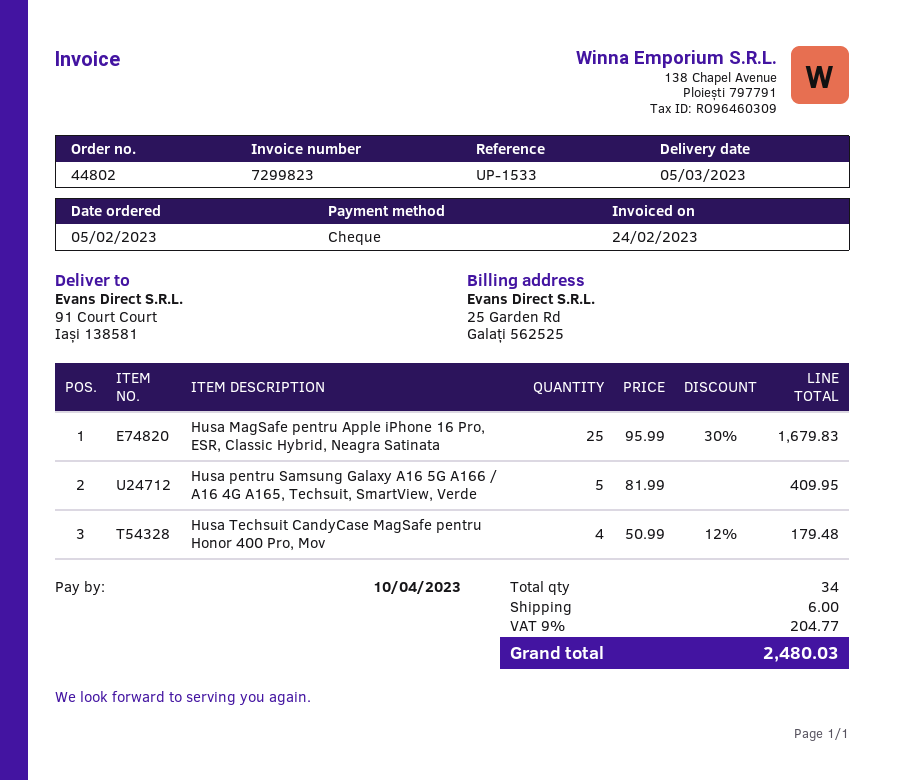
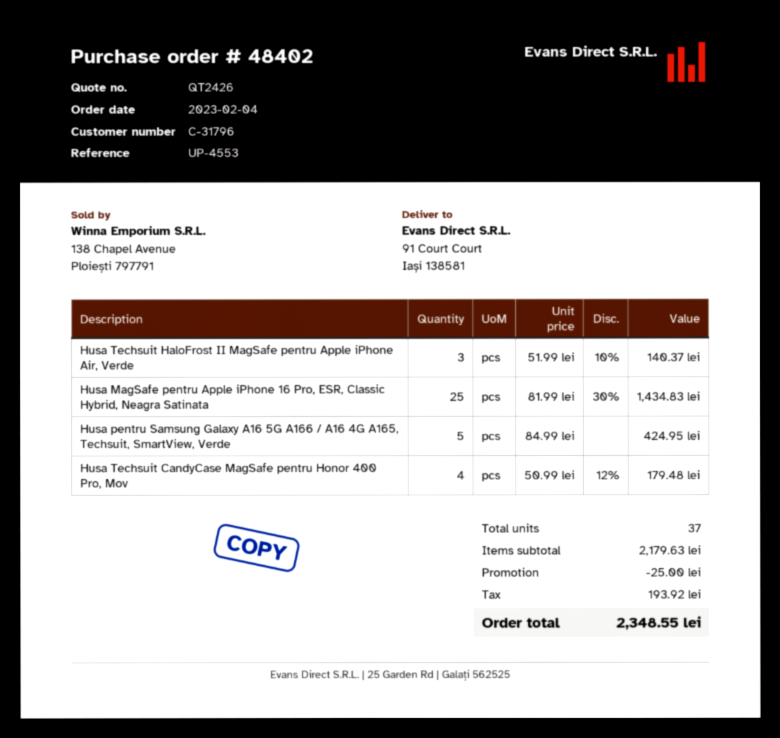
order number: 44802 -> 48402
order date: 2023-02-05 -> 2023-02-04
reference: UP-1533 -> UP-4553
Husa MagSafe pentru Apple iPhone 16 Pro, ESR, Classic Hybrid, Neagra Satinata: 25 x 95.99 - 30% = 1679.83 -> 25 x 81.99 - 30% = 1434.83
Husa pentru Samsung Galaxy A16 5G A166 / A16 4G A165, Techsuit, SmartView, Verde: 5 x 81.99 = 409.95 -> 5 x 84.99 = 424.95
Husa Techsuit HaloFrost II MagSafe pentru Apple iPhone Air, Verde: none -> 3 x 51.99 - 10% = 140.37
total quantity: 34 -> 37
discount: none -> 25.00
shipping: 6.00 -> none
tax: 204.77 -> 193.92
total: 2480.03 -> 2348.55

